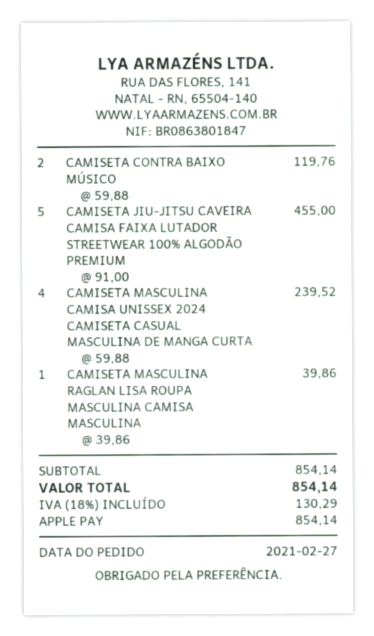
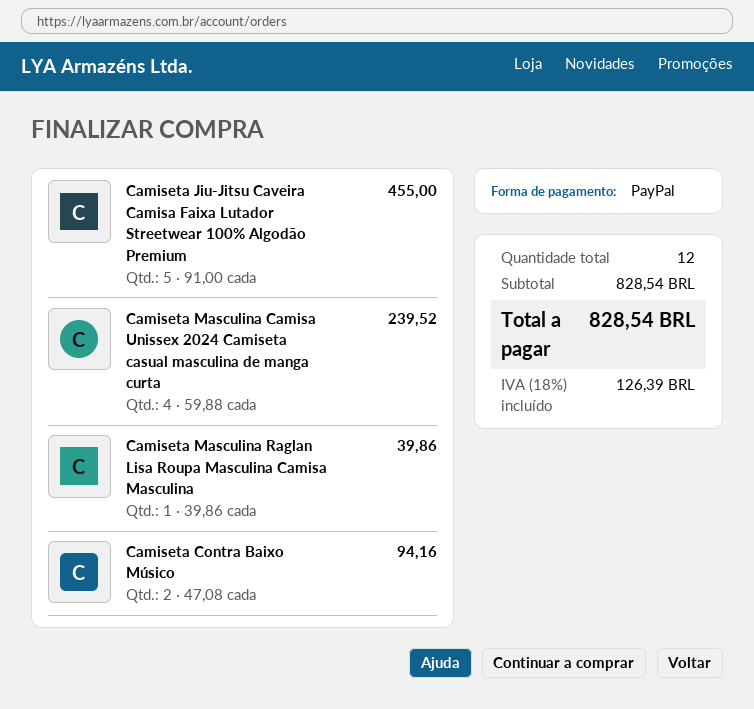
payment method: Apple Pay -> PayPal
CAMISETA CONTRA BAIXO MÚSICO: 2 x 59.88 = 119.76 -> 2 x 47.08 = 94.16
subtotal: 854.14 -> 828.54
tax: 18% = 130.29 -> 18% = 126.39
total: 854.14 -> 828.54

